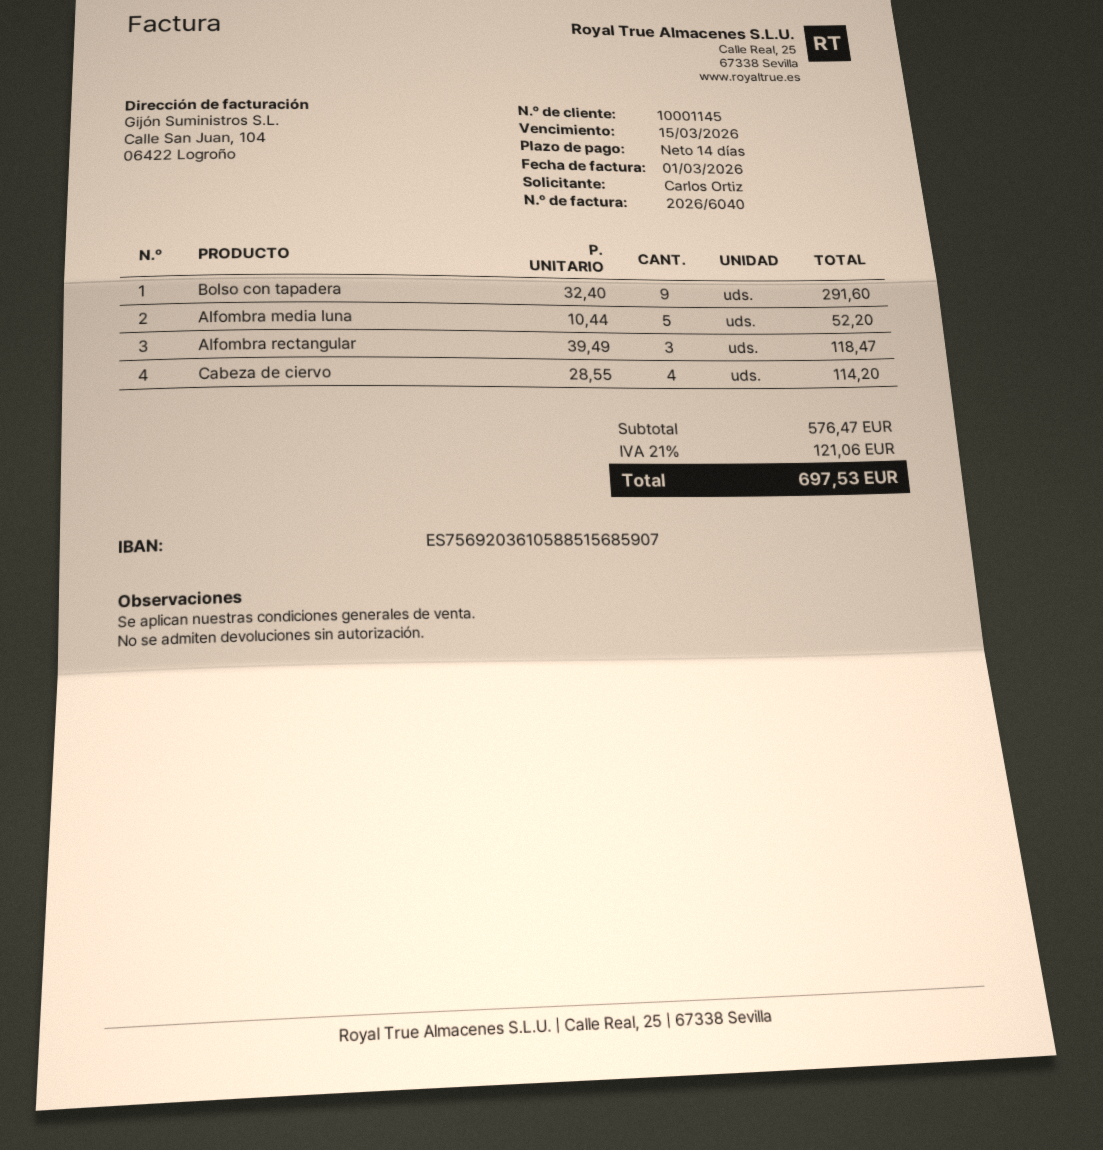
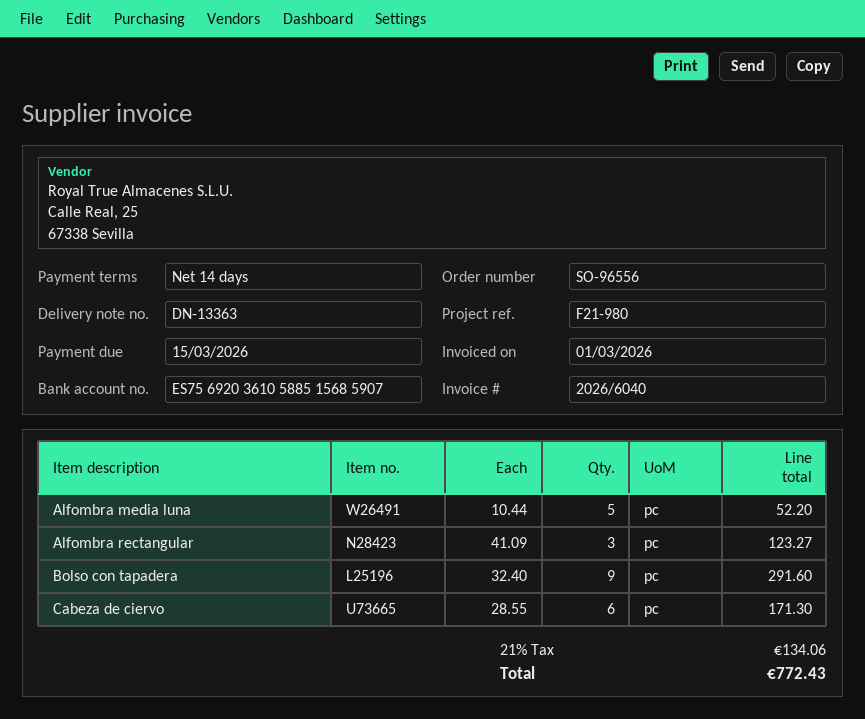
Alfombra rectangular: 3 x 39.49 = 118.47 -> 3 x 41.09 = 123.27
Cabeza de ciervo: 4 x 28.55 = 114.20 -> 6 x 28.55 = 171.30
tax: 21% = 121.06 -> 21% = 134.06
total: 697.53 -> 772.43

